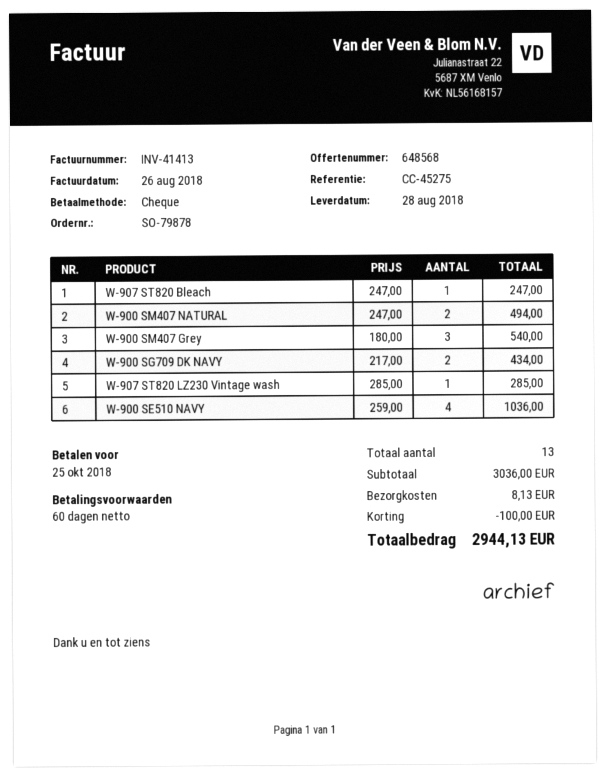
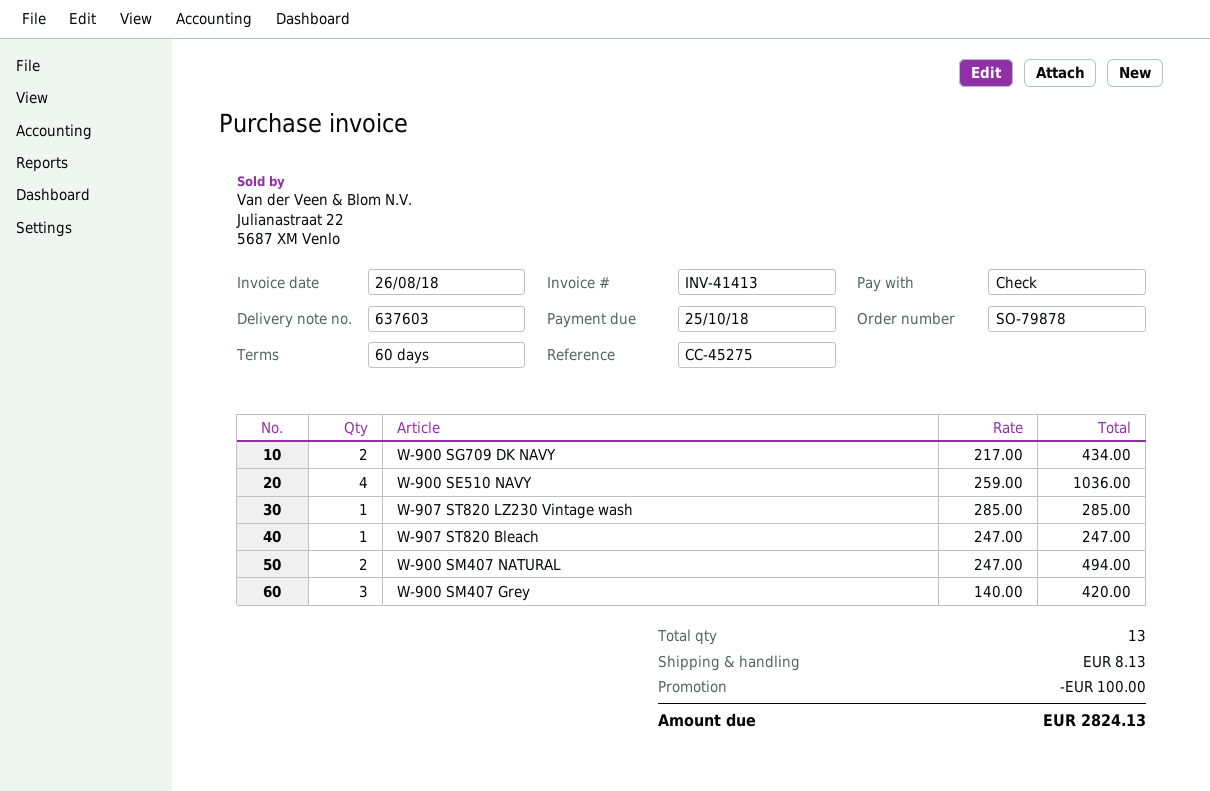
W-900 SM407 Grey: 3 x 180.00 = 540.00 -> 3 x 140.00 = 420.00
total: 2944.13 -> 2824.13

